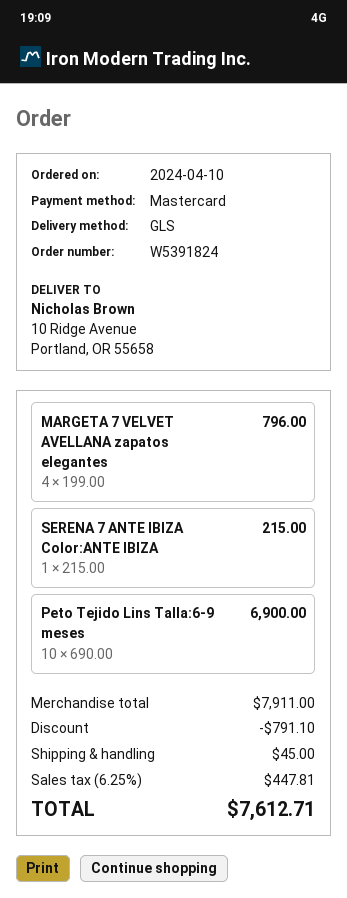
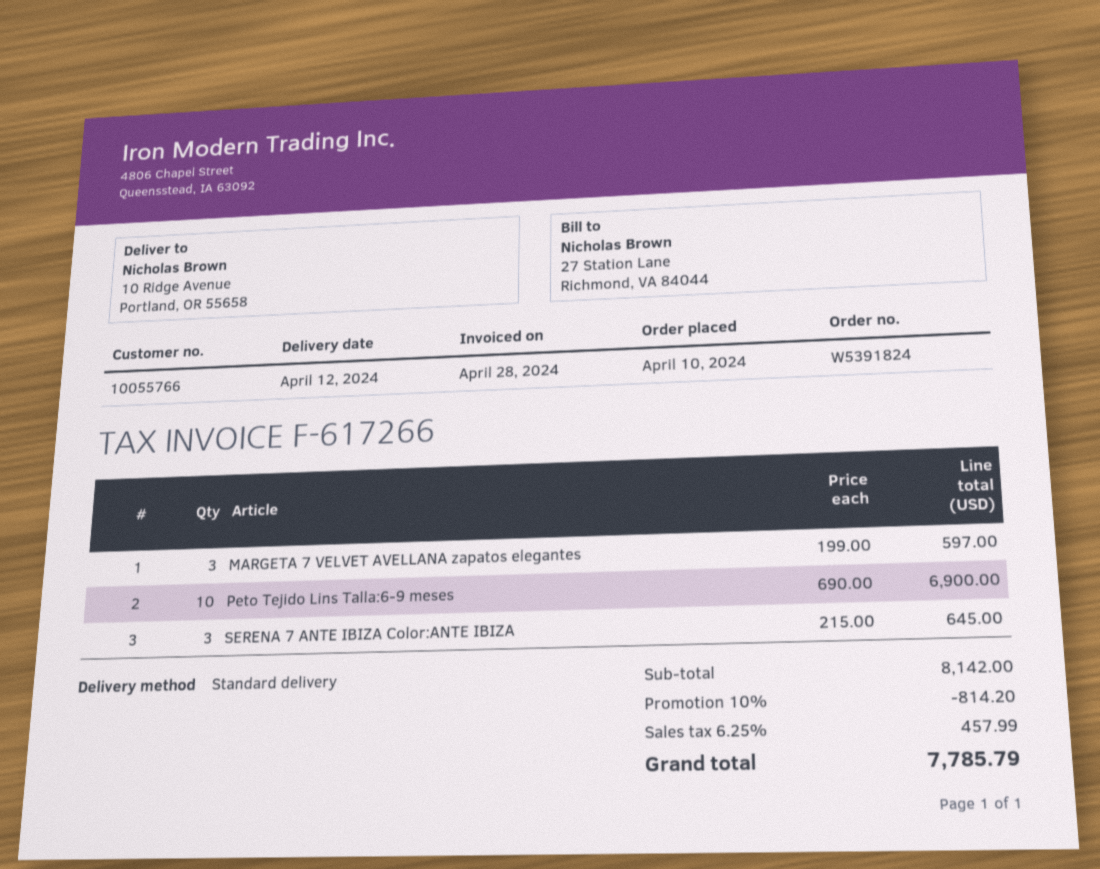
shipping method: GLS -> standard
MARGETA 7 VELVET AVELLANA zapatos elegantes: 4 x 199.00 = 796.00 -> 3 x 199.00 = 597.00
SERENA 7 ANTE IBIZA Color:ANTE IBIZA: 1 x 215.00 = 215.00 -> 3 x 215.00 = 645.00
subtotal: 7911.00 -> 8142.00
discount: 791.10 -> 814.20
shipping: 45.00 -> none
tax: 6.25% = 447.81 -> 6.25% = 457.99
total: 7612.71 -> 7785.79

